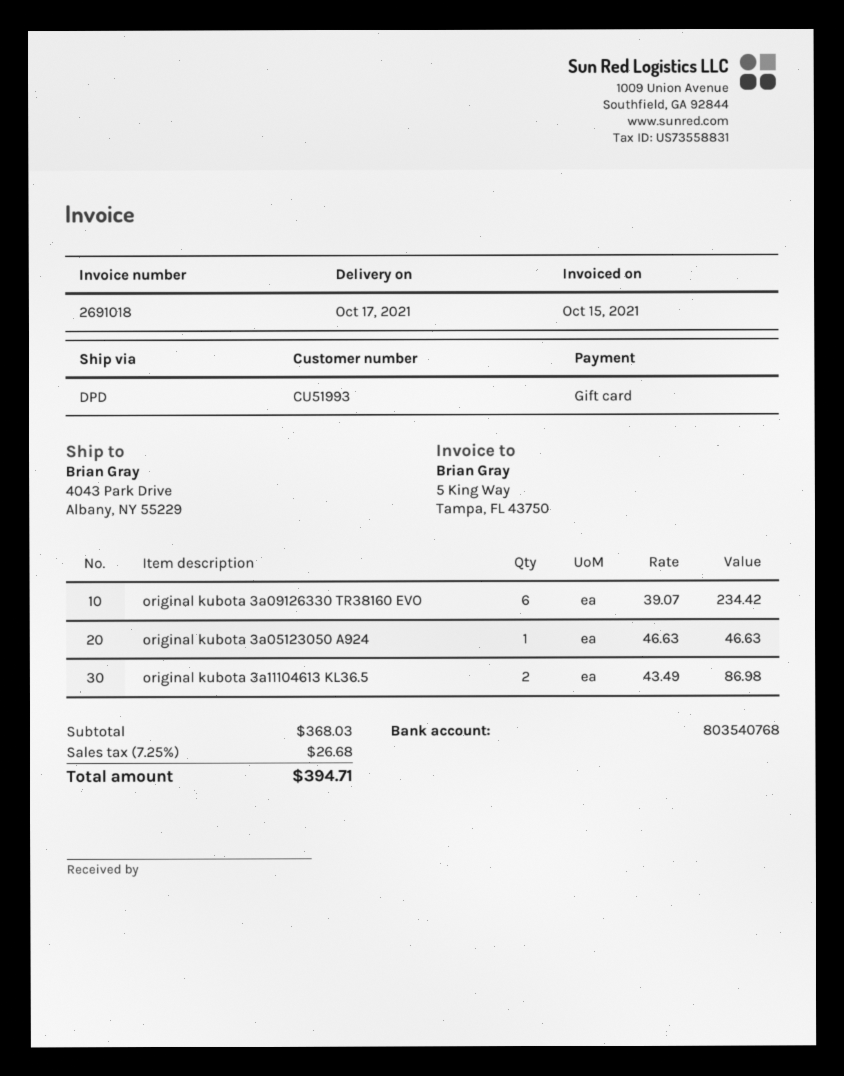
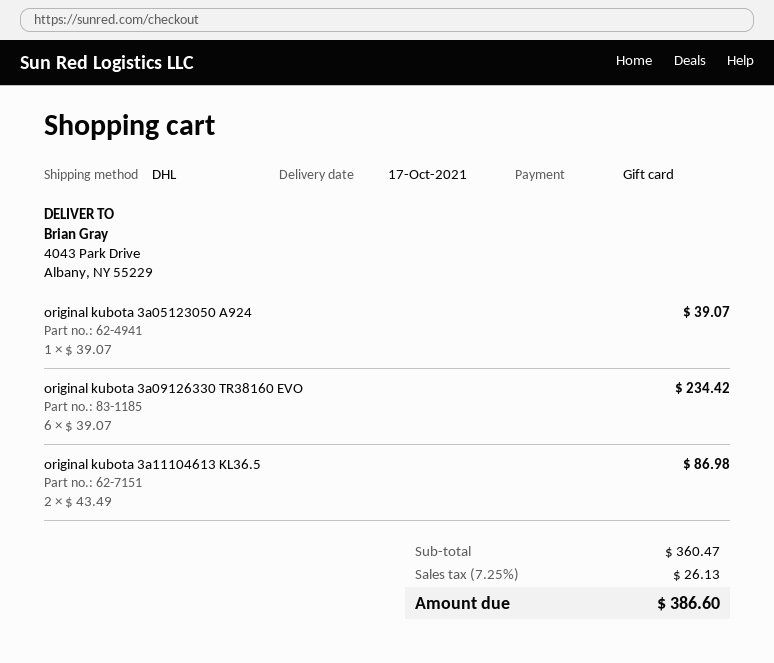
shipping method: DPD -> DHL
original kubota 3a05123050 A924: 1 x 46.63 = 46.63 -> 1 x 39.07 = 39.07
subtotal: 368.03 -> 360.47
tax: 7.25% = 26.68 -> 7.25% = 26.13
total: 394.71 -> 386.60

